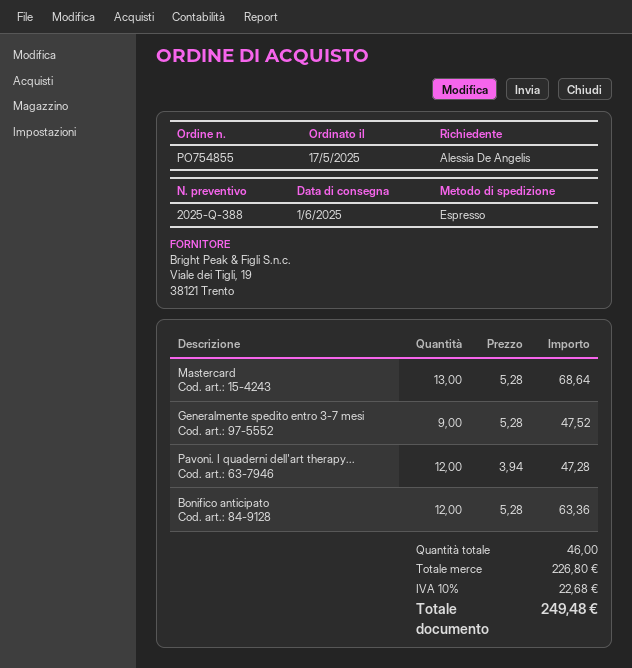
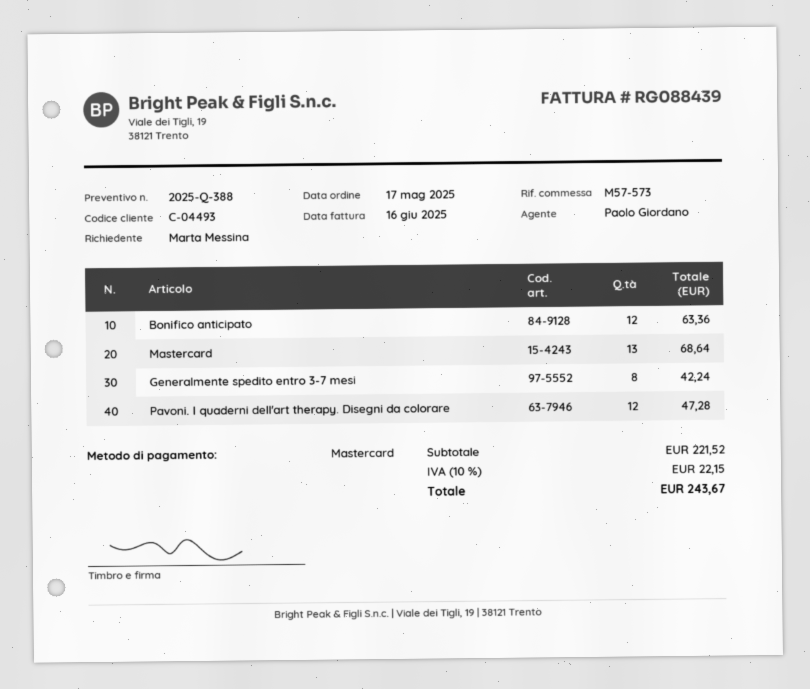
ordered by: Alessia De Angelis -> Marta Messina
Generalmente spedito entro 3-7 mesi: 9 for 47.52 -> 8 for 42.24
subtotal: 226.80 -> 221.52
tax: 10% = 22.68 -> 10% = 22.15
total: 249.48 -> 243.67

